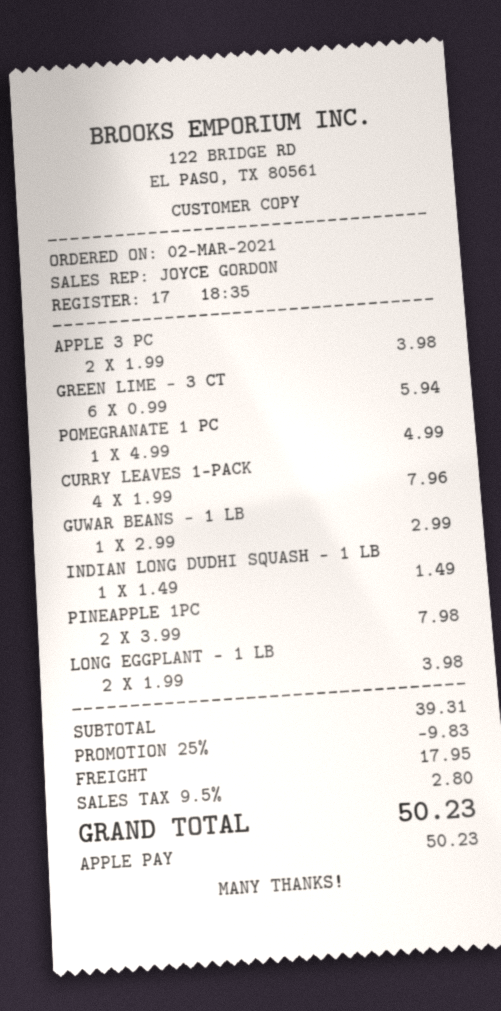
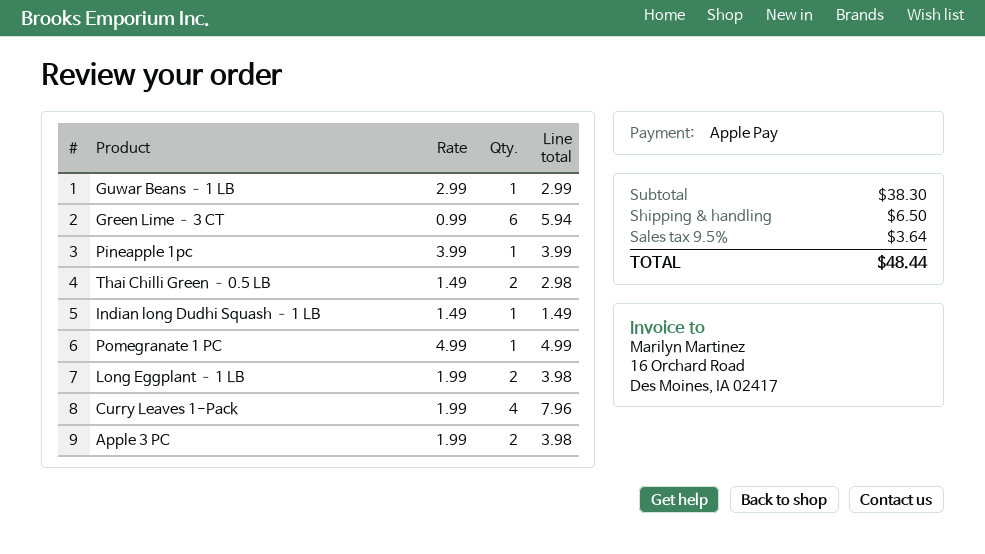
PINEAPPLE 1PC: 2 x 3.99 = 7.98 -> 1 x 3.99 = 3.99
Thai Chilli Green – 0.5 LB: none -> 2 x 1.49 = 2.98
subtotal: 39.31 -> 38.30
discount: 25% = 9.83 -> none
shipping: 17.95 -> 6.50
tax: 9.5% = 2.80 -> 9.5% = 3.64
total: 50.23 -> 48.44

